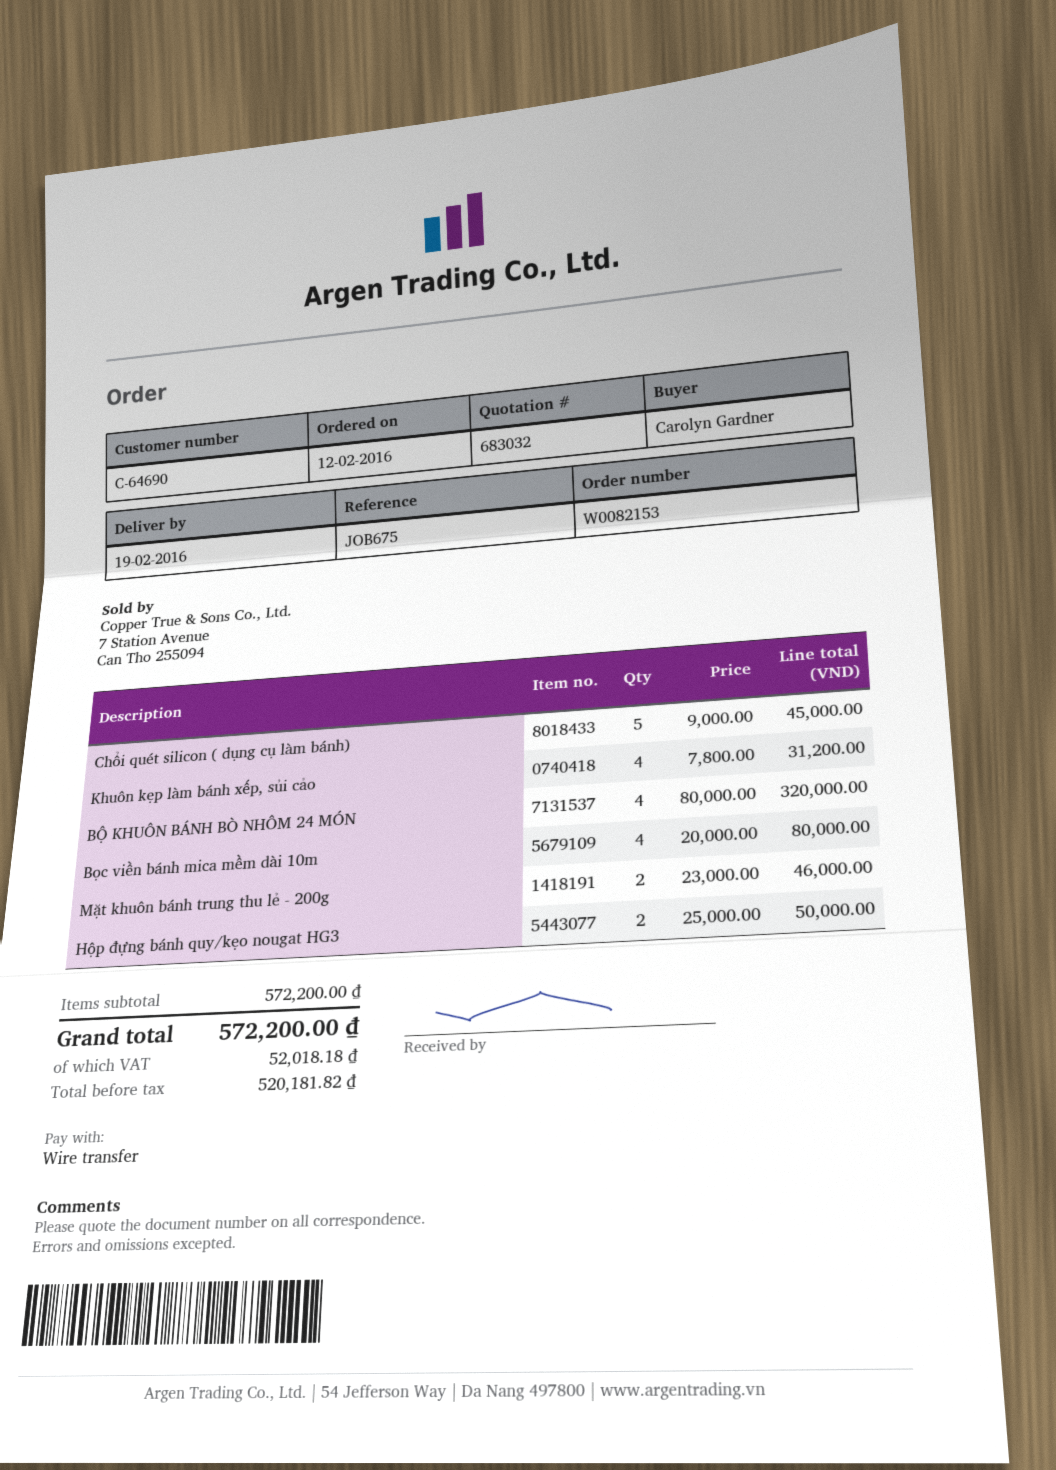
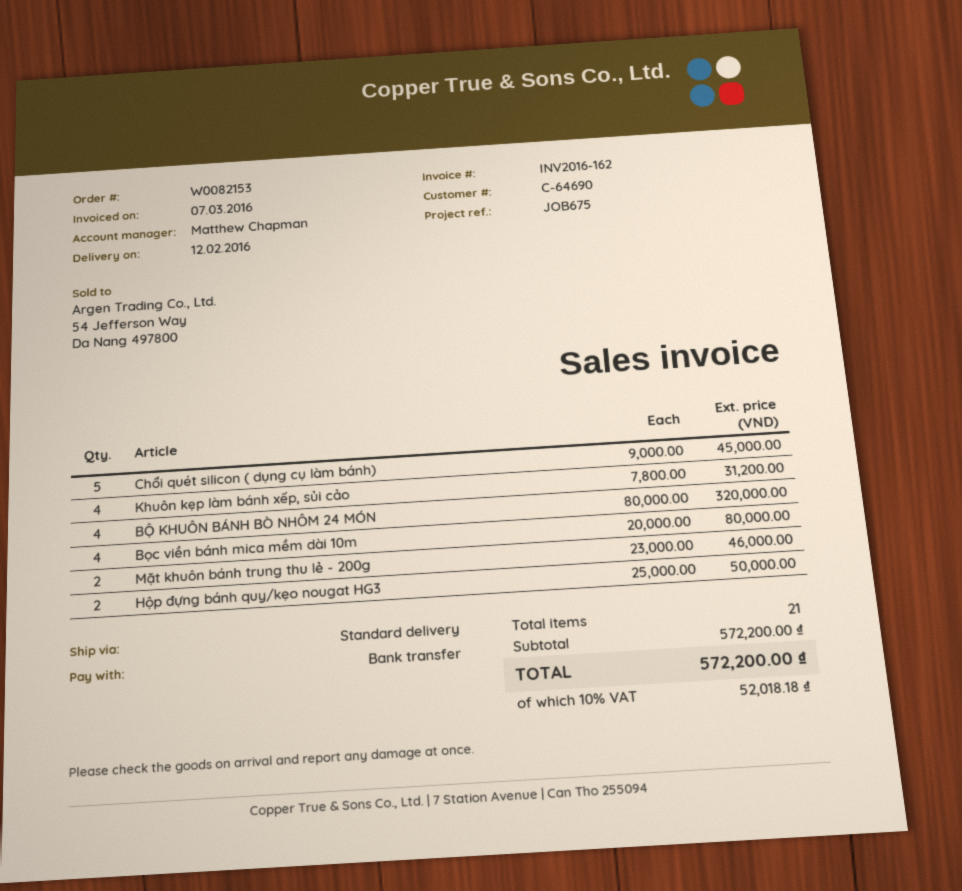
delivery date: 2016-02-19 -> 2016-02-12

